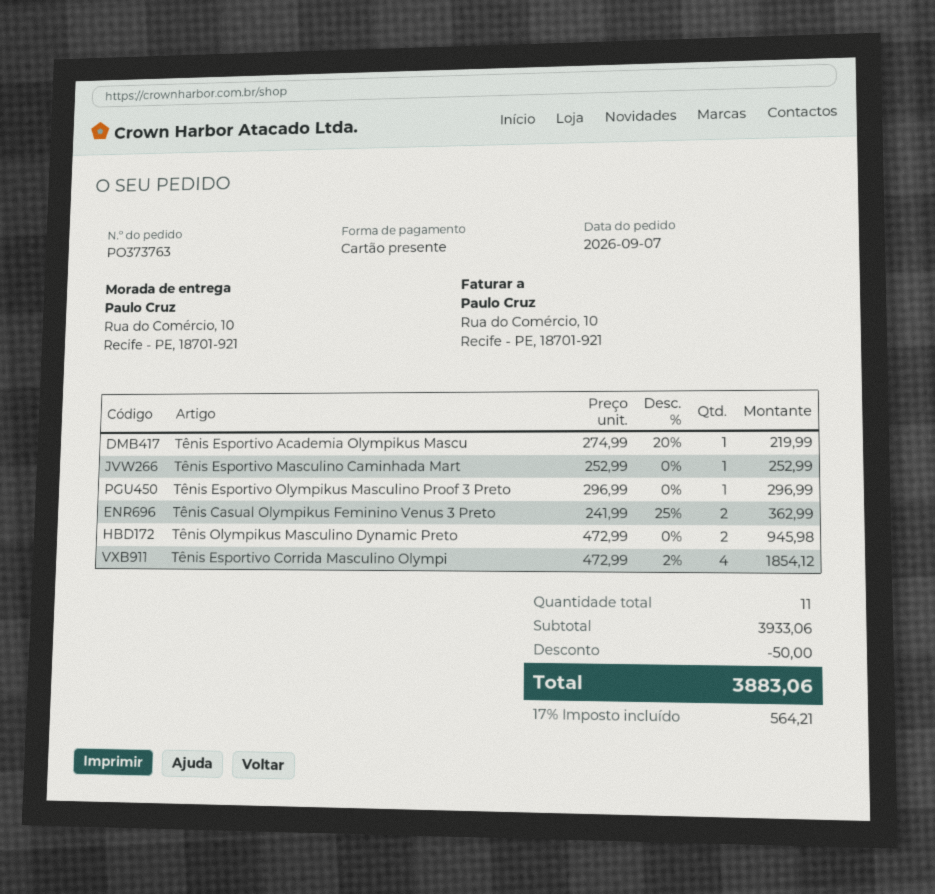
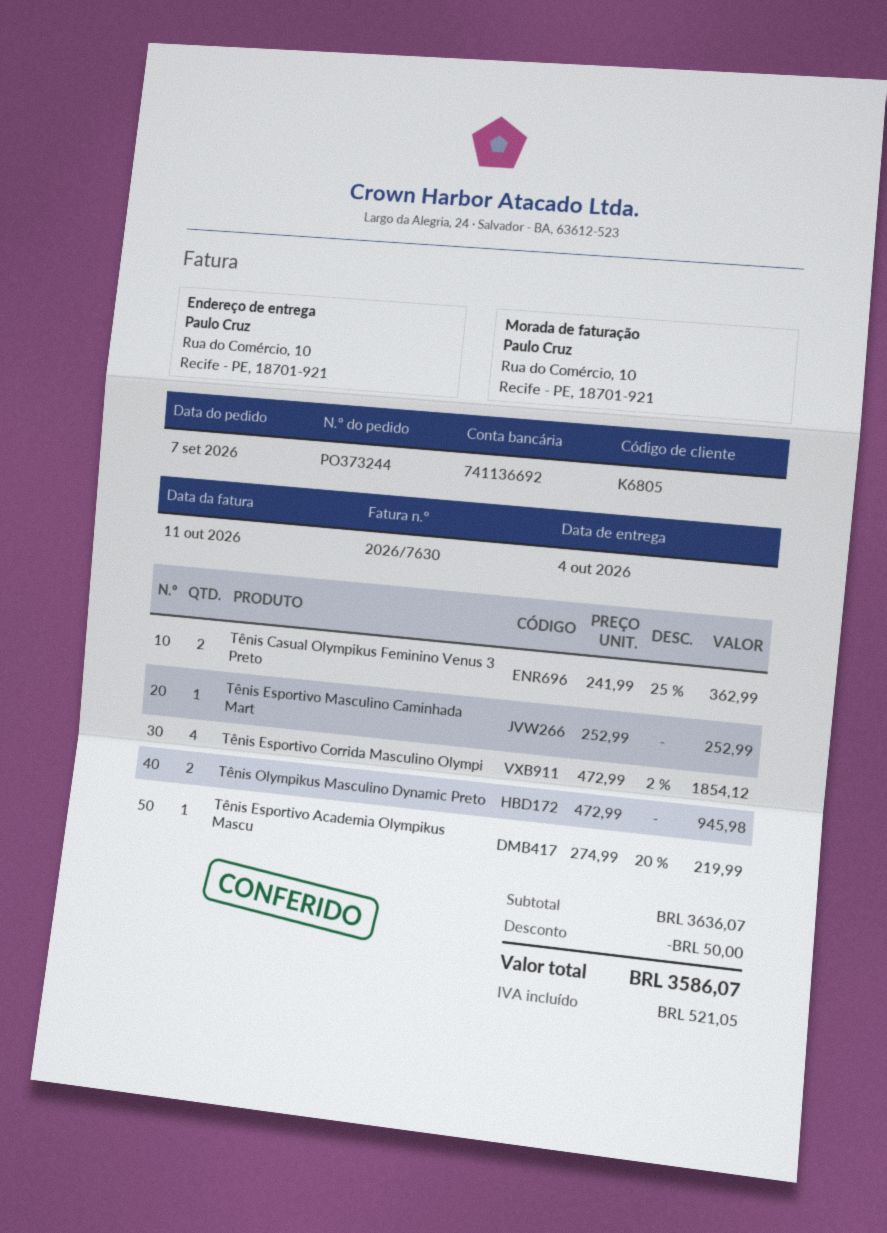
order number: PO373763 -> PO373244
Tênis Esportivo Olympikus Masculino Proof 3 Preto: 1 x 296.99 = 296.99 -> none
subtotal: 3933.06 -> 3636.07
tax: 564.21 -> 521.05
total: 3883.06 -> 3586.07

